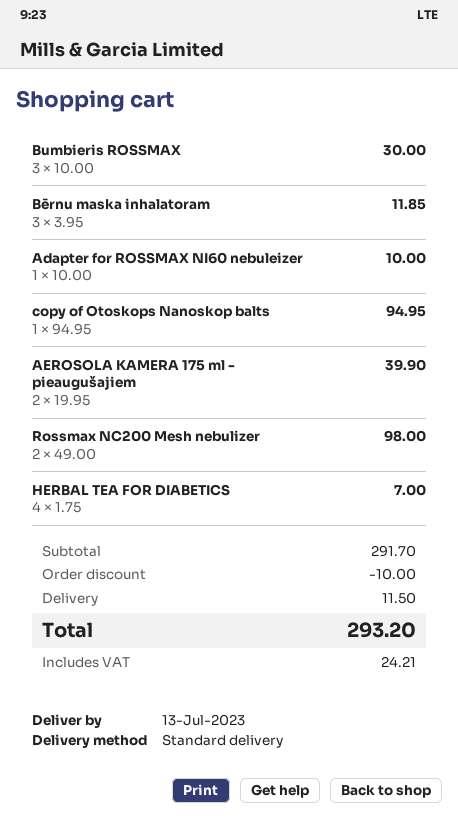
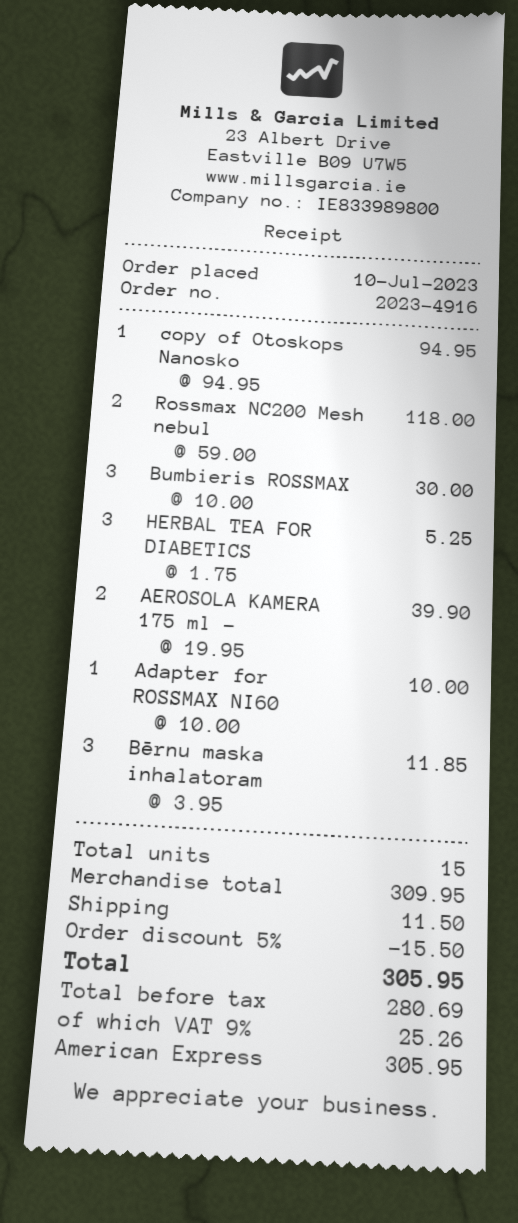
Rossmax NC200 Mesh nebulizer: 2 x 49.00 = 98.00 -> 2 x 59.00 = 118.00
HERBAL TEA FOR DIABETICS: 4 x 1.75 = 7.00 -> 3 x 1.75 = 5.25
subtotal: 291.70 -> 309.95
discount: 10.00 -> 15.50
tax: 24.21 -> 25.26
total: 293.20 -> 305.95

